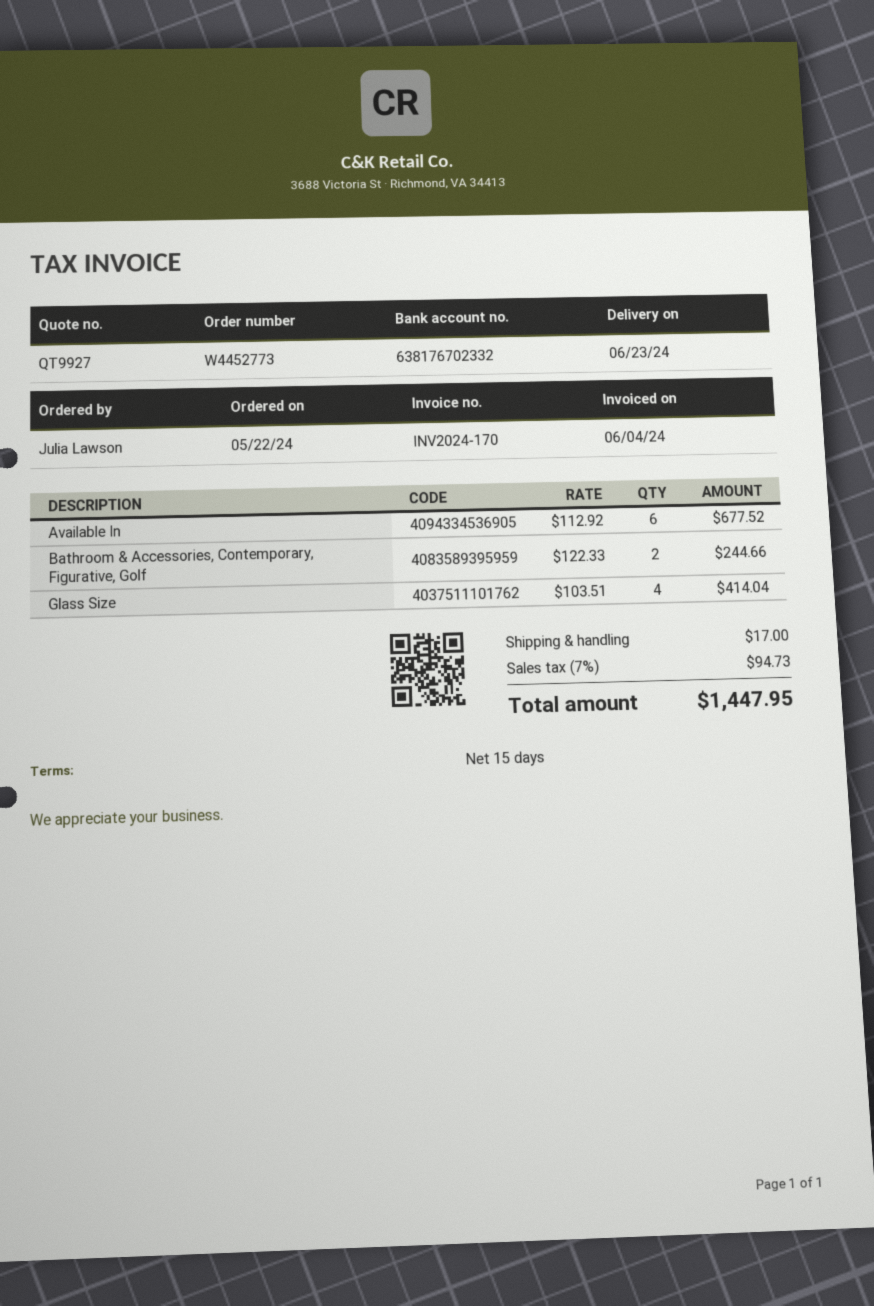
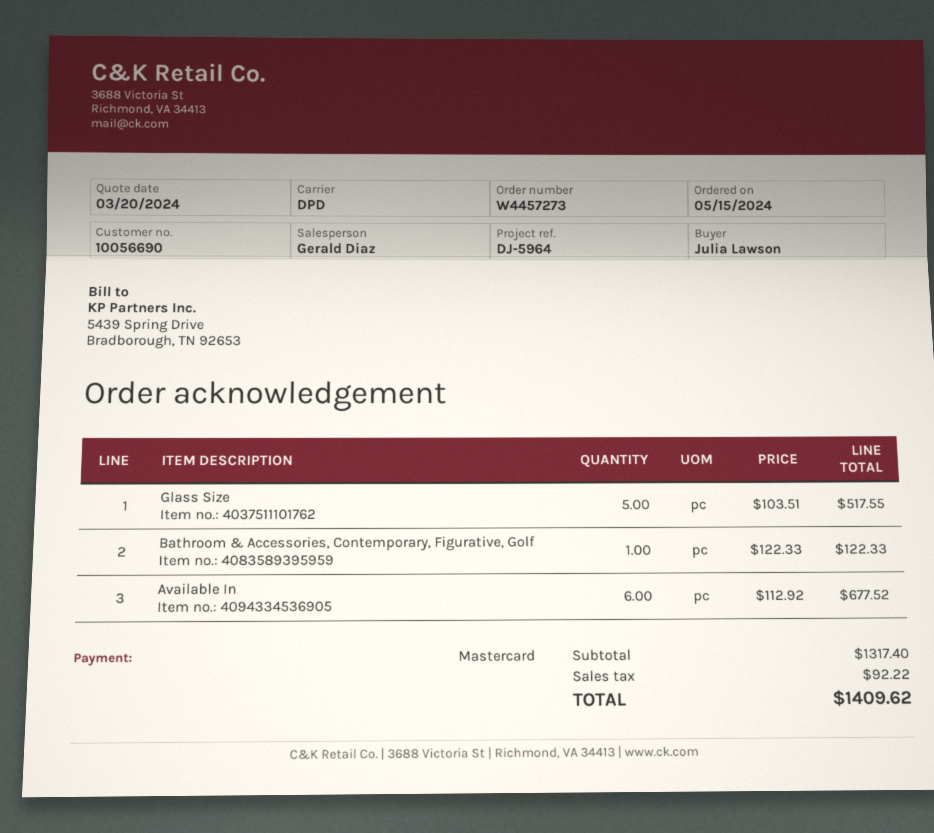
order number: W4452773 -> W4457273
order date: 2024-05-22 -> 2024-05-15
Bathroom & Accessories, Contemporary, Figurative, Golf: 2 x 122.33 = 244.66 -> 1 x 122.33 = 122.33
Glass Size: 4 x 103.51 = 414.04 -> 5 x 103.51 = 517.55
shipping: 17.00 -> none
tax: 94.73 -> 92.22
total: 1447.95 -> 1409.62

